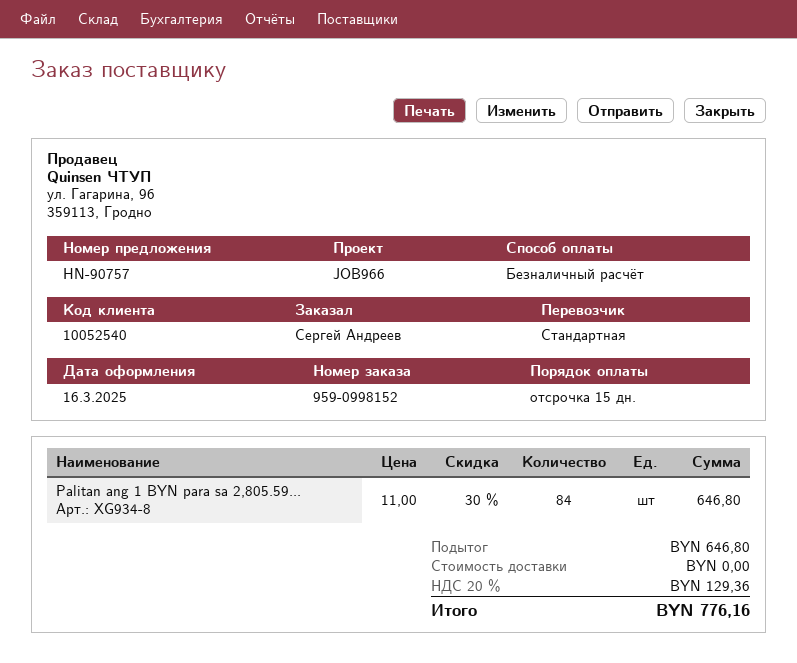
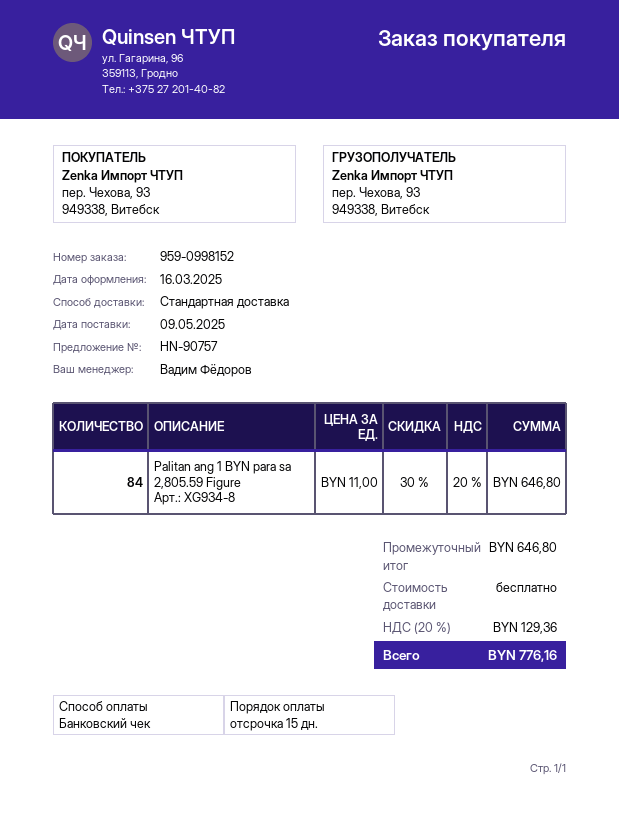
payment method: bank transfer -> cheque

